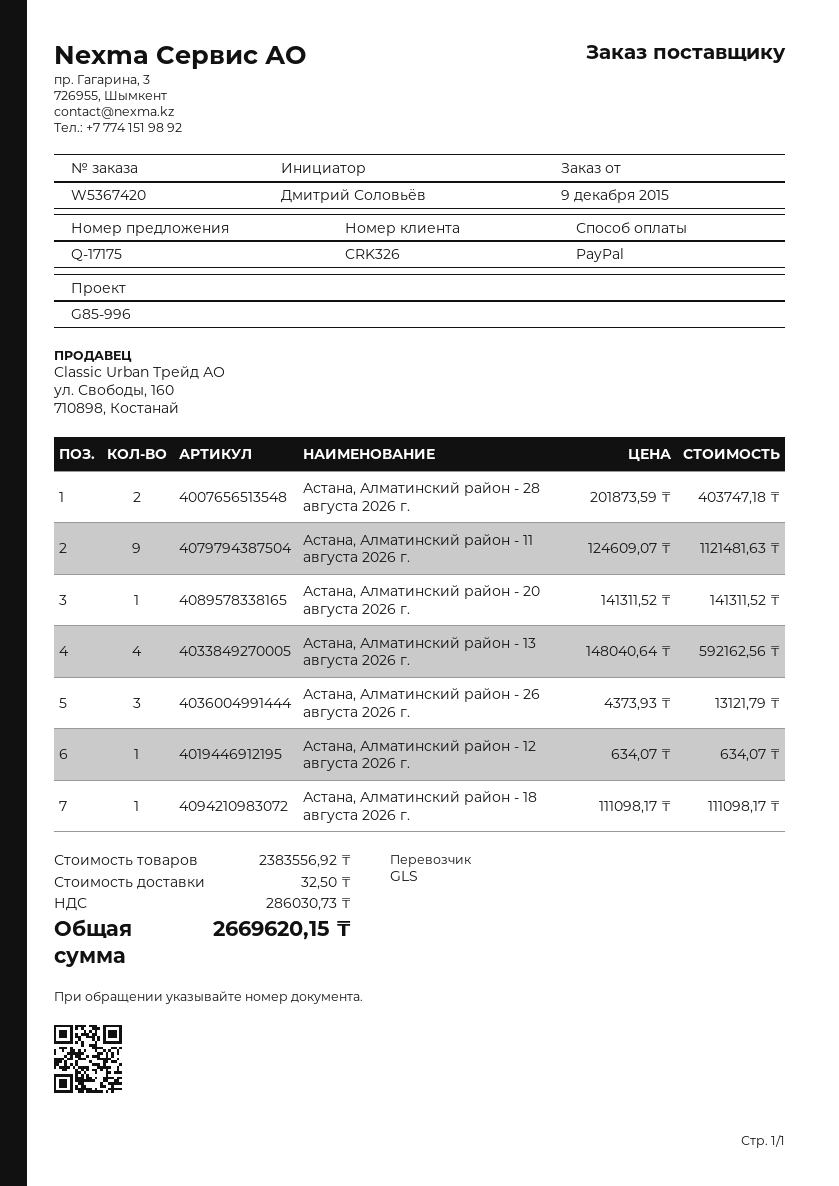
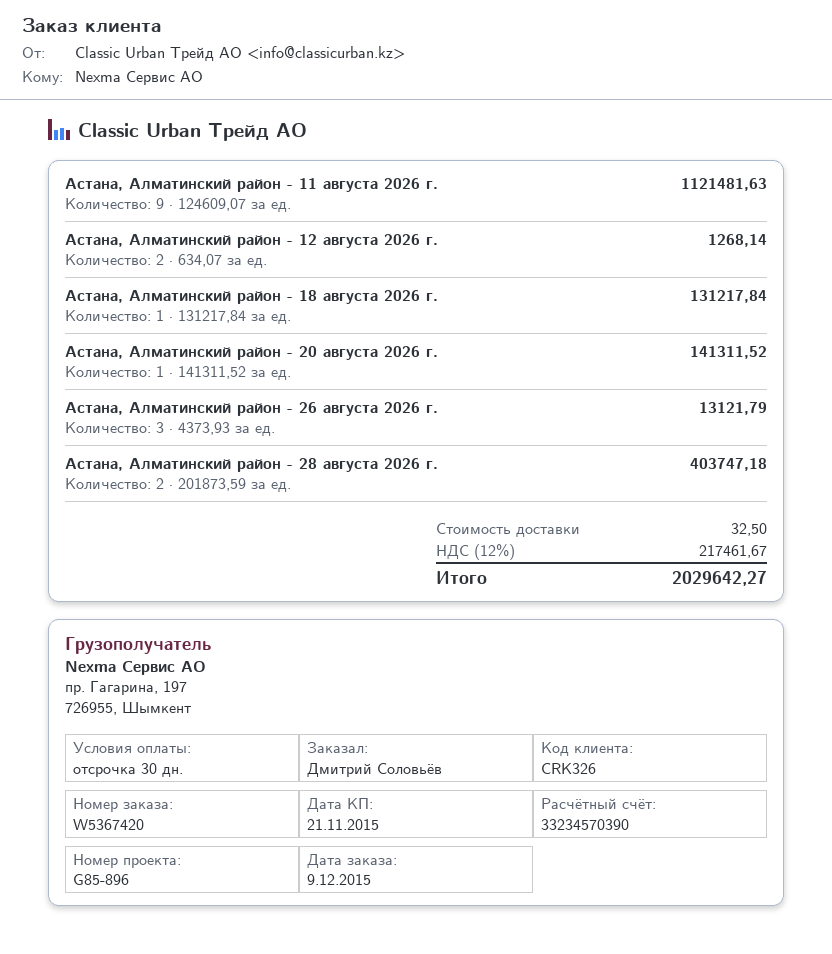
reference: G85-996 -> G85-896
Астана, Алматинский район - 13 августа 2026 г.: 4 x 148040.64 = 592162.56 -> none
Астана, Алматинский район - 12 августа 2026 г.: 1 x 634.07 = 634.07 -> 2 x 634.07 = 1268.14
Астана, Алматинский район - 18 августа 2026 г.: 1 x 111098.17 = 111098.17 -> 1 x 131217.84 = 131217.84
tax: 286030.73 -> 217461.67
total: 2669620.15 -> 2029642.27

